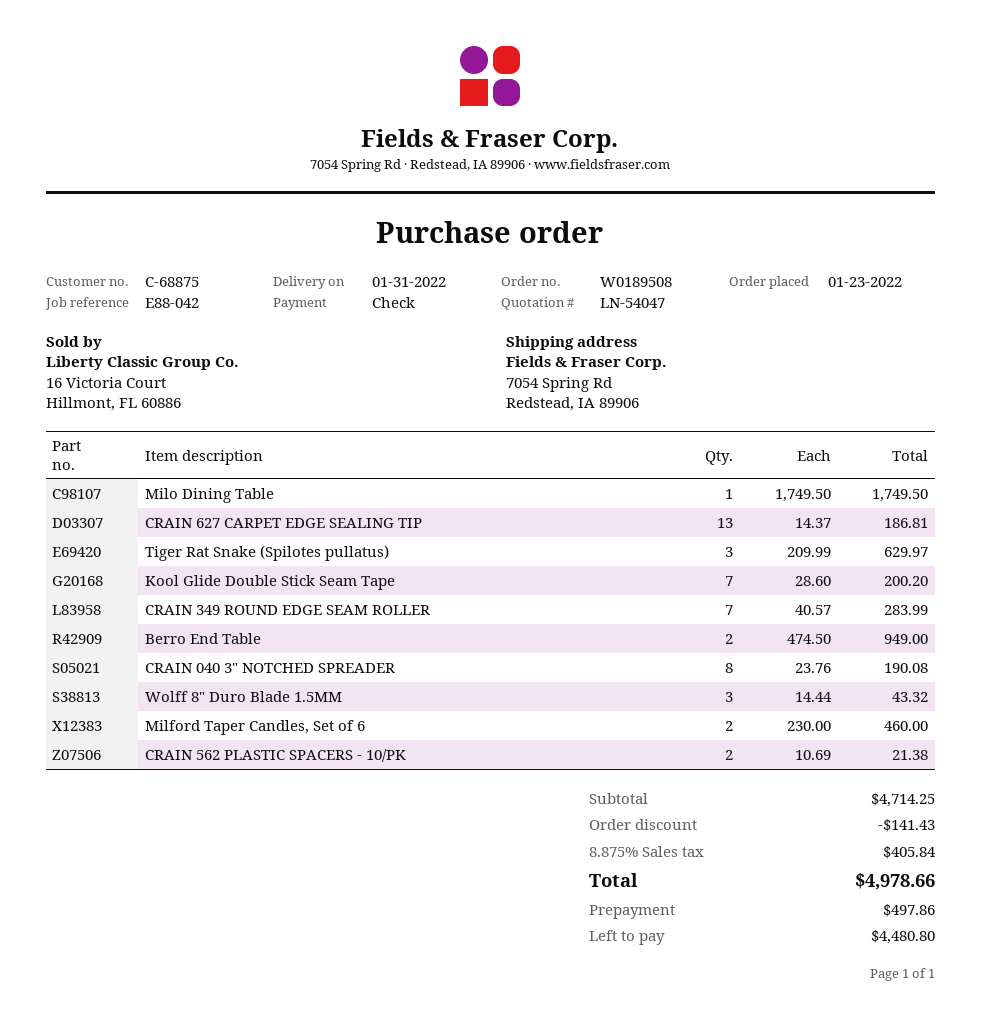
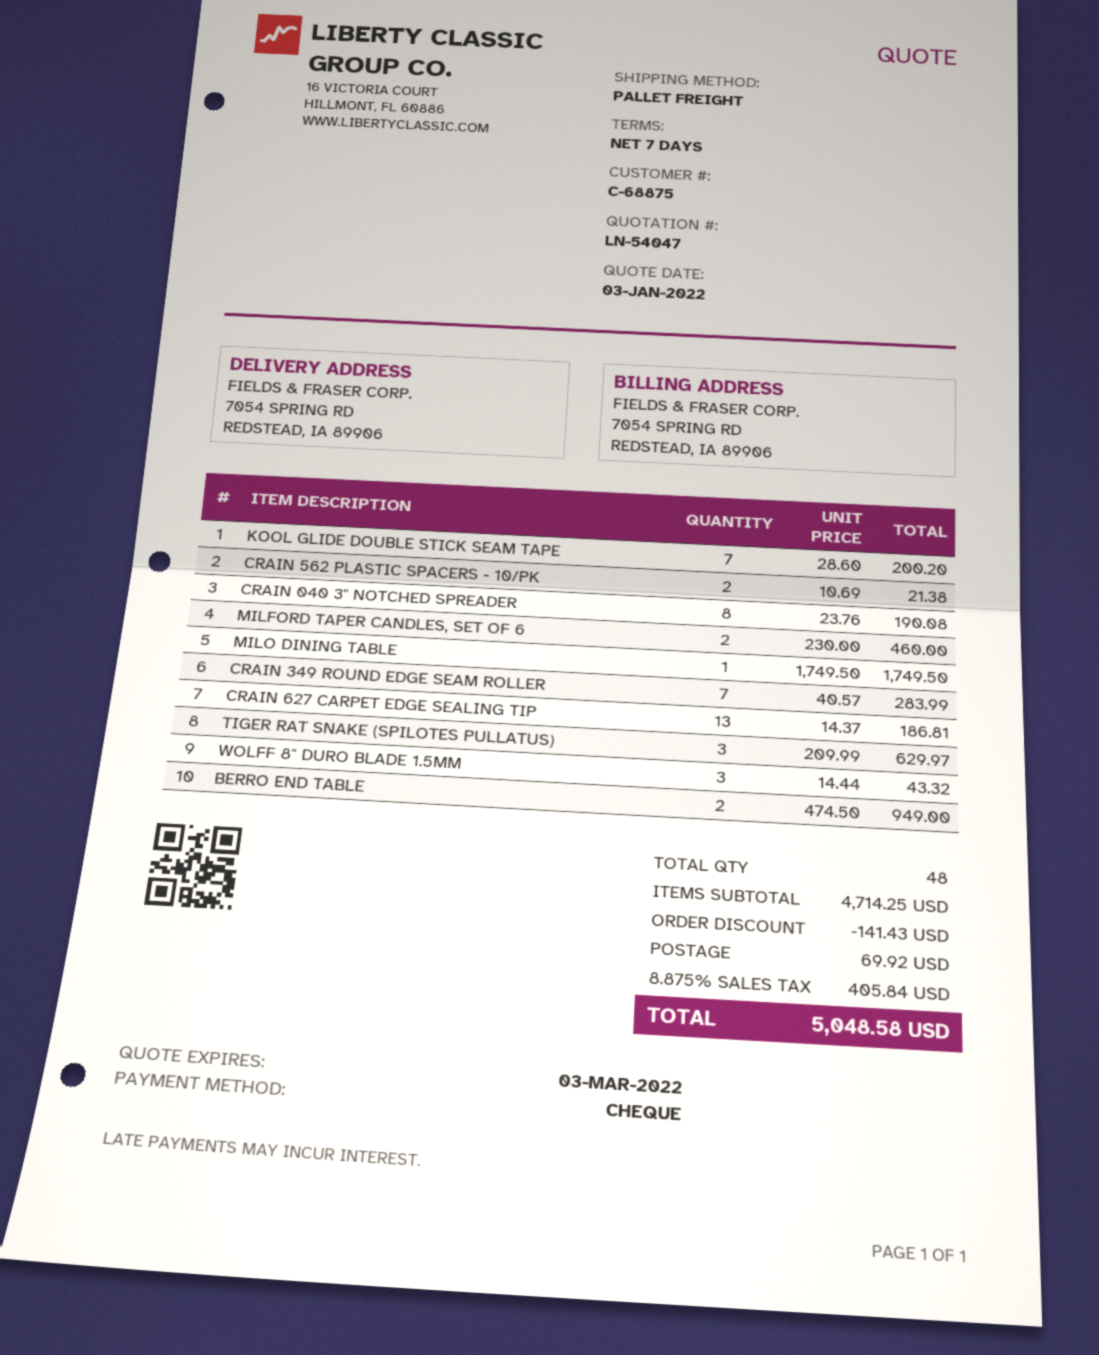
shipping: none -> 69.92
total: 4978.66 -> 5048.58

